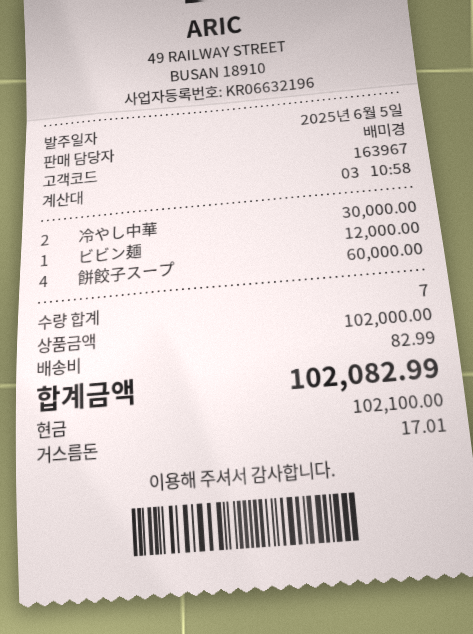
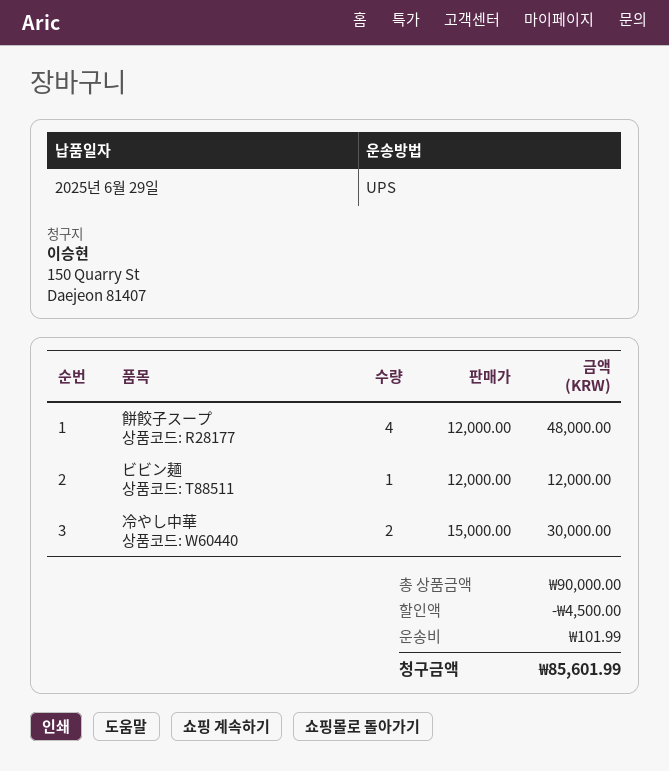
餅餃子スープ: 4 for 60000.00 -> 4 for 48000.00
subtotal: 102000.00 -> 90000.00
discount: none -> 4500.00
shipping: 82.99 -> 101.99
total: 102082.99 -> 85601.99

